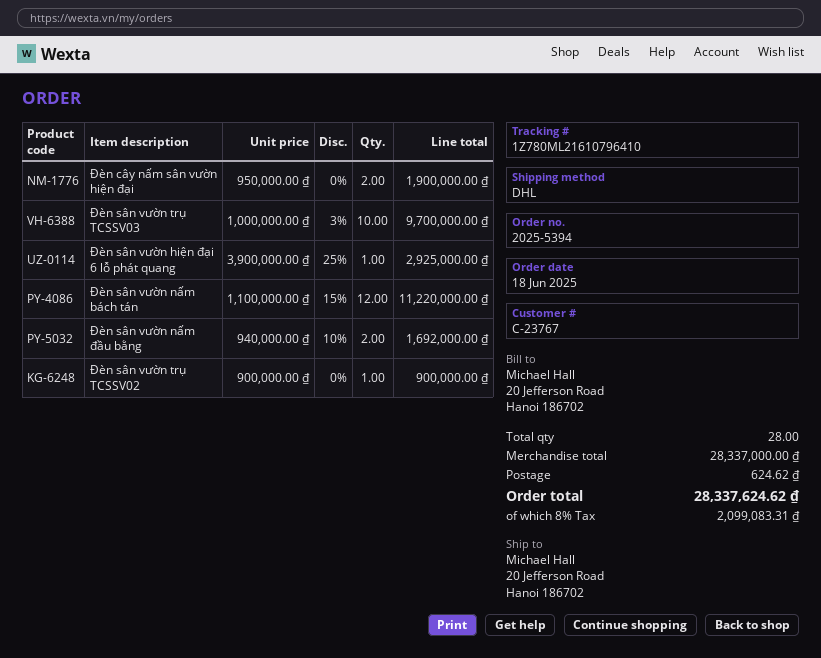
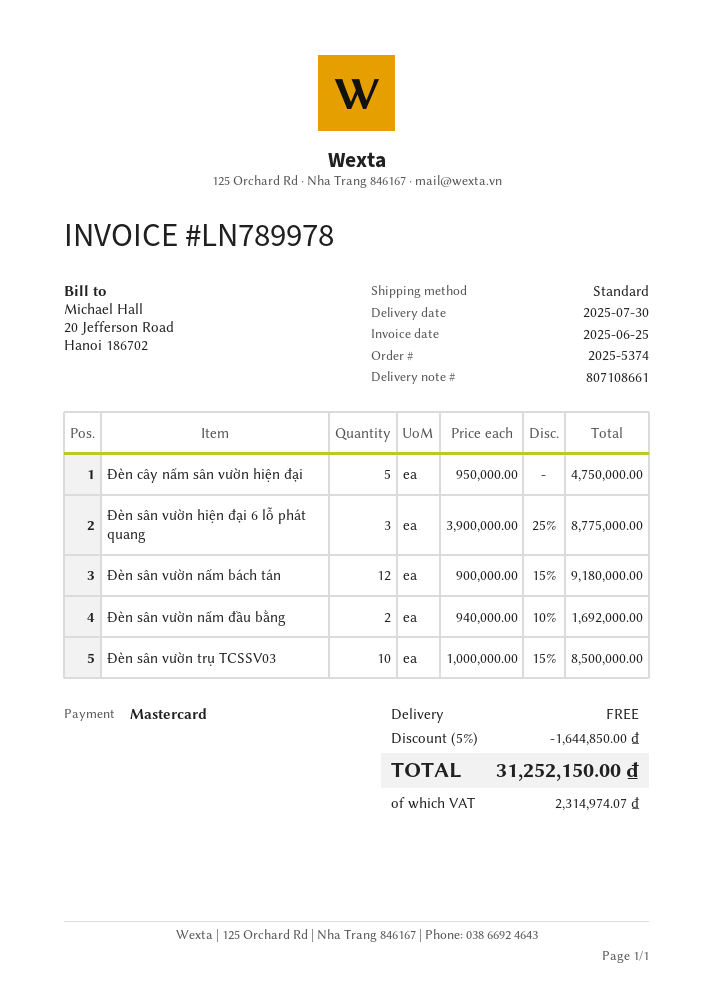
order number: 2025-5394 -> 2025-5374
shipping method: DHL -> standard
Đèn cây nấm sân vườn hiện đại: 2 x 950000.00 = 1900000.00 -> 5 x 950000.00 = 4750000.00
Đèn sân vườn trụ TCSSV03: 10 x 1000000.00 - 3% = 9700000.00 -> 10 x 1000000.00 - 15% = 8500000.00
Đèn sân vườn hiện đại 6 lỗ phát quang: 1 x 3900000.00 - 25% = 2925000.00 -> 3 x 3900000.00 - 25% = 8775000.00
Đèn sân vườn nấm bách tán: 12 x 1100000.00 - 15% = 11220000.00 -> 12 x 900000.00 - 15% = 9180000.00
Đèn sân vườn trụ TCSSV02: 1 x 900000.00 = 900000.00 -> none
discount: none -> 5% = 1644850.00
shipping: 624.62 -> 0.00
tax: 2099083.31 -> 2314974.07
total: 28337624.62 -> 31252150.00

